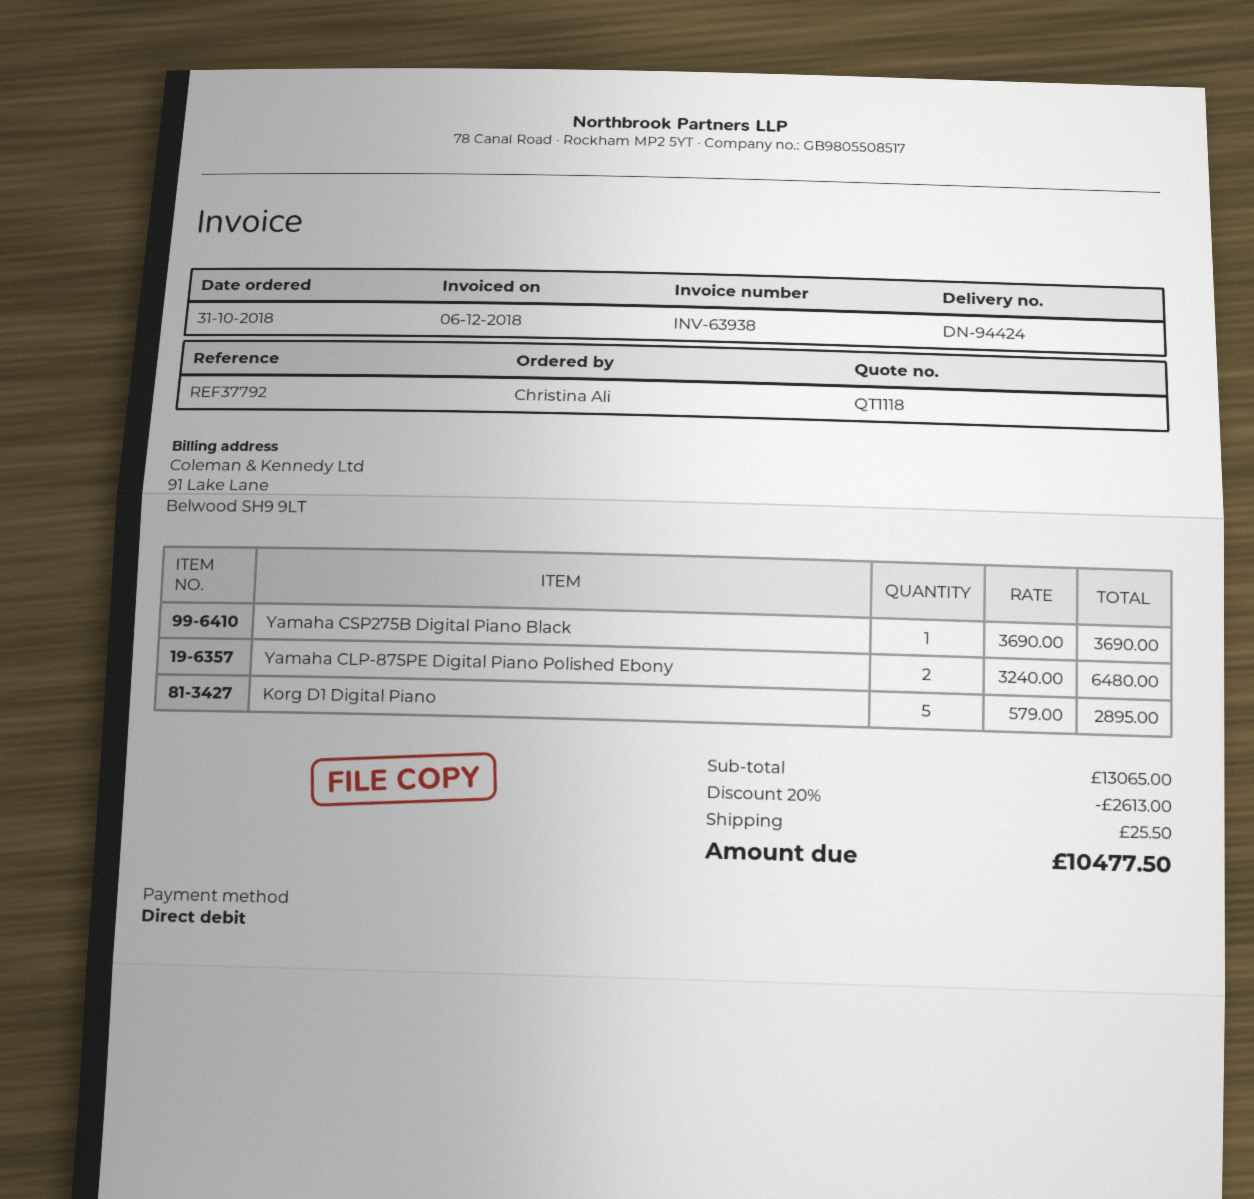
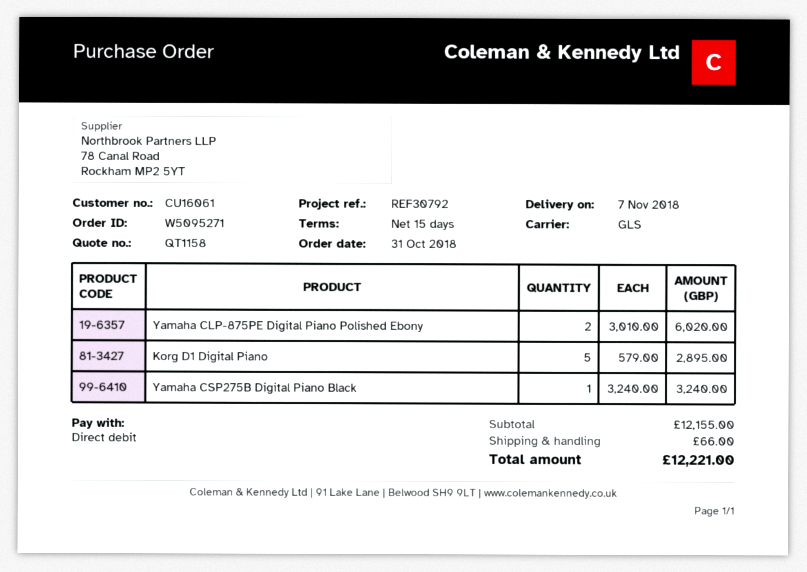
quote number: QT1118 -> QT1158
reference: REF37792 -> REF30792
Yamaha CSP275B Digital Piano Black: 1 x 3690.00 = 3690.00 -> 1 x 3240.00 = 3240.00
Yamaha CLP-875PE Digital Piano Polished Ebony: 2 x 3240.00 = 6480.00 -> 2 x 3010.00 = 6020.00
subtotal: 13065.00 -> 12155.00
discount: 20% = 2613.00 -> none
shipping: 25.50 -> 66.00
total: 10477.50 -> 12221.00

